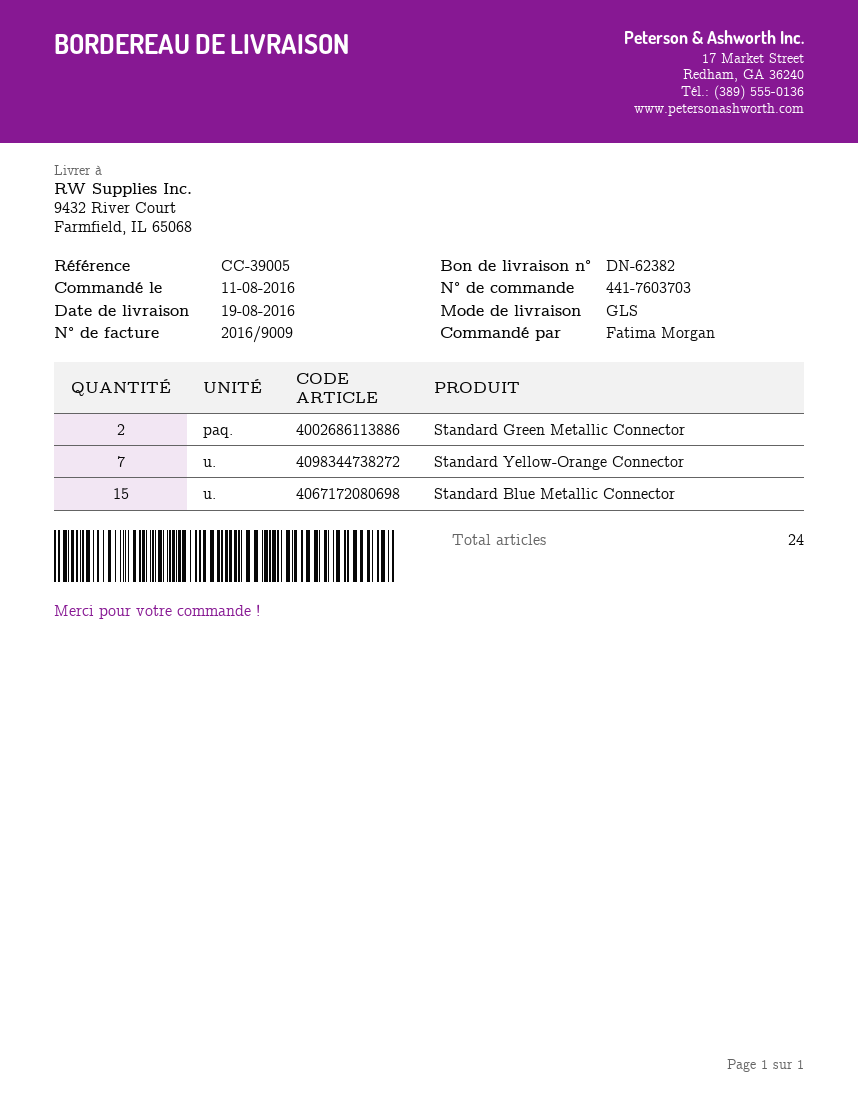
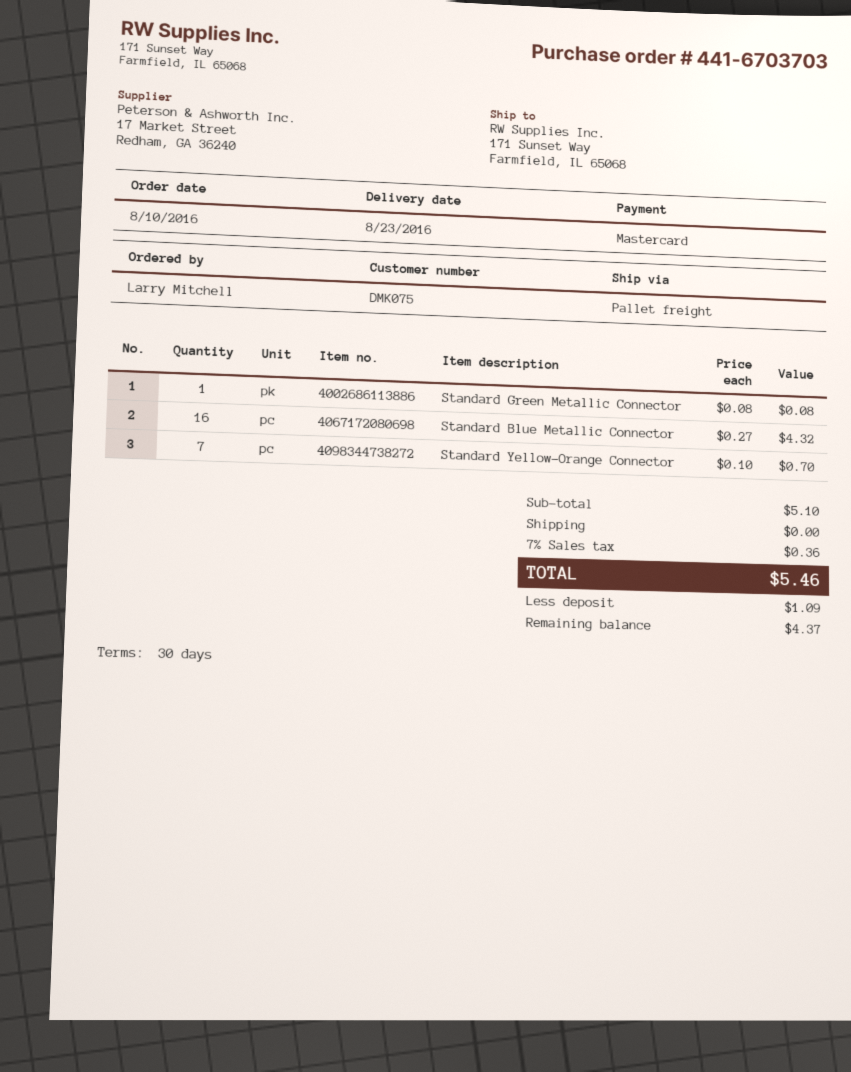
order number: 441-7603703 -> 441-6703703
order date: 2016-08-11 -> 2016-08-10
delivery date: 2016-08-19 -> 2016-08-23
ordered by: Fatima Morgan -> Larry Mitchell
shipping method: GLS -> pallet freight
ship to: 9432 River Court, Farmfield, IL 65068 -> 171 Sunset Way, Farmfield, IL 65068
Standard Green Metallic Connector: 2 -> 1
Standard Blue Metallic Connector: 15 -> 16

